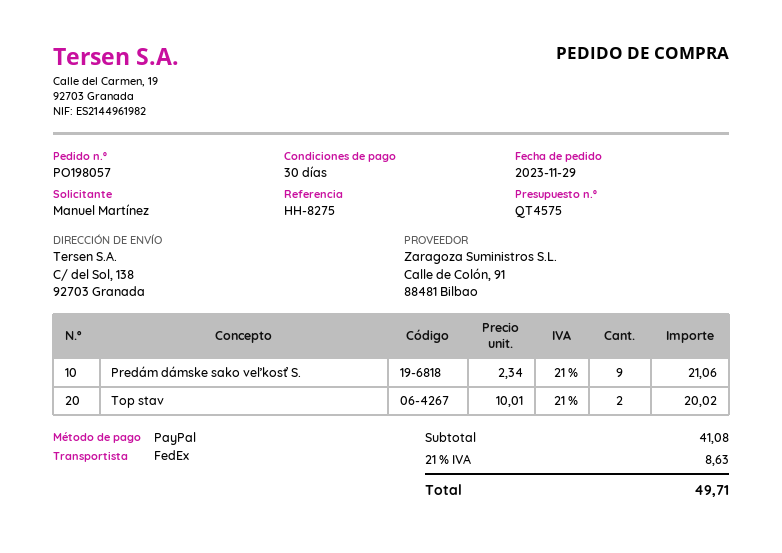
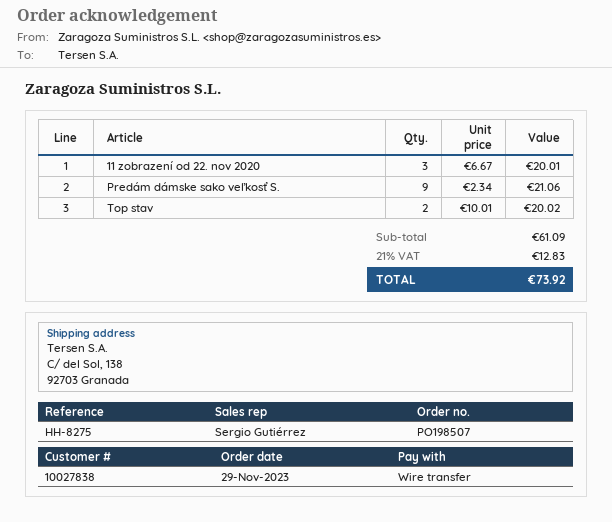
order number: PO198057 -> PO198507
payment method: PayPal -> bank transfer
11 zobrazení od 22. nov 2020: none -> 3 x 6.67 = 20.01
subtotal: 41.08 -> 61.09
tax: 21% = 8.63 -> 21% = 12.83
total: 49.71 -> 73.92

